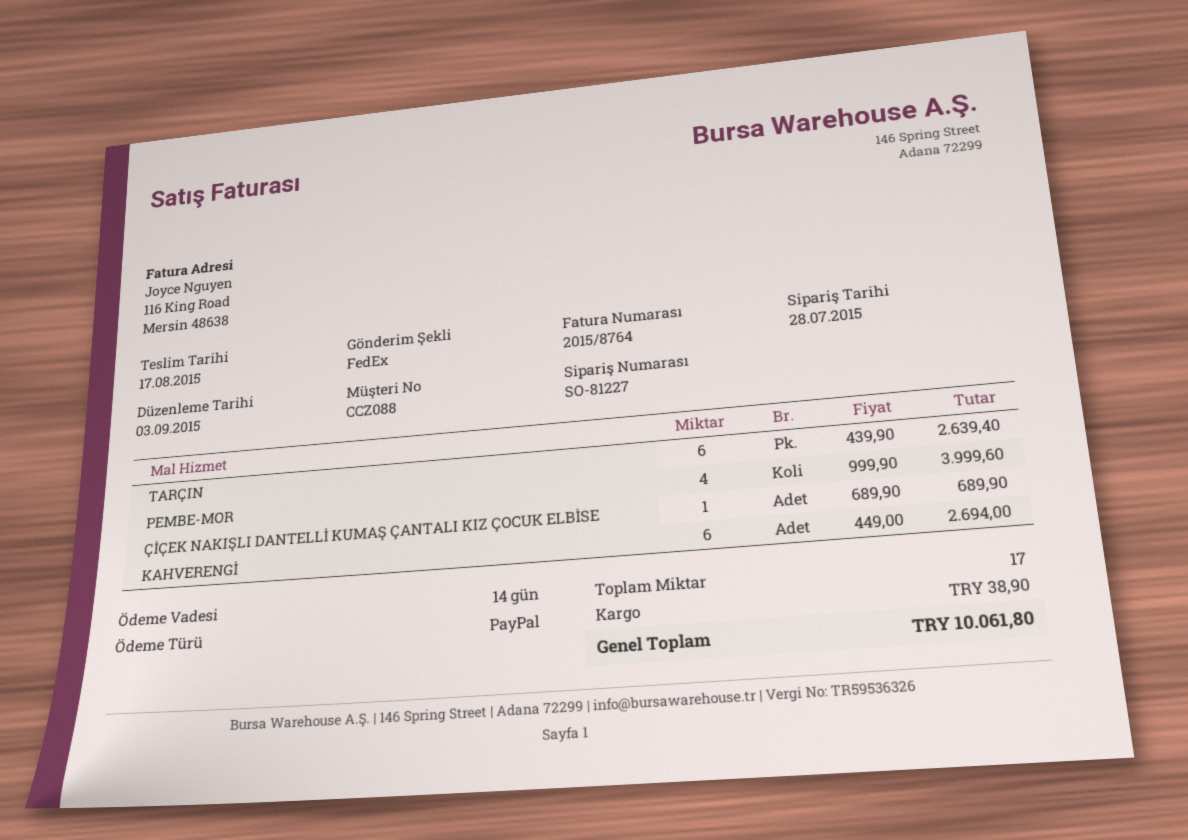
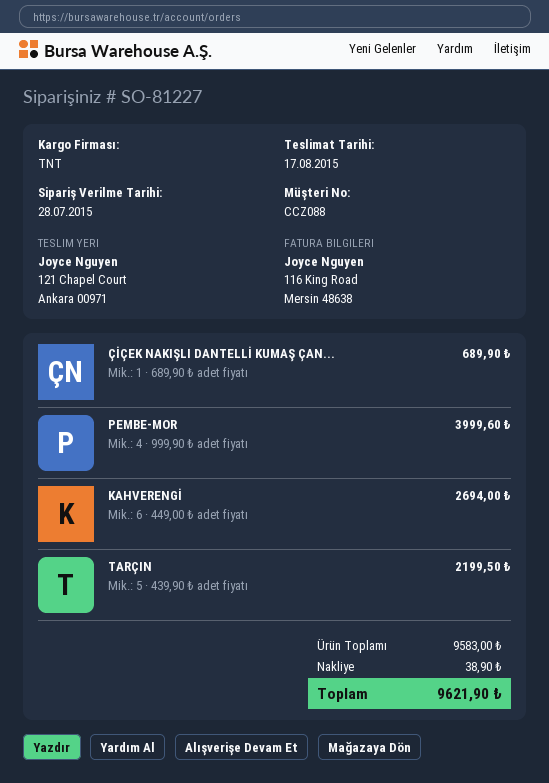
shipping method: FedEx -> TNT
TARÇIN: 6 x 439.90 = 2639.40 -> 5 x 439.90 = 2199.50
total: 10061.80 -> 9621.90

